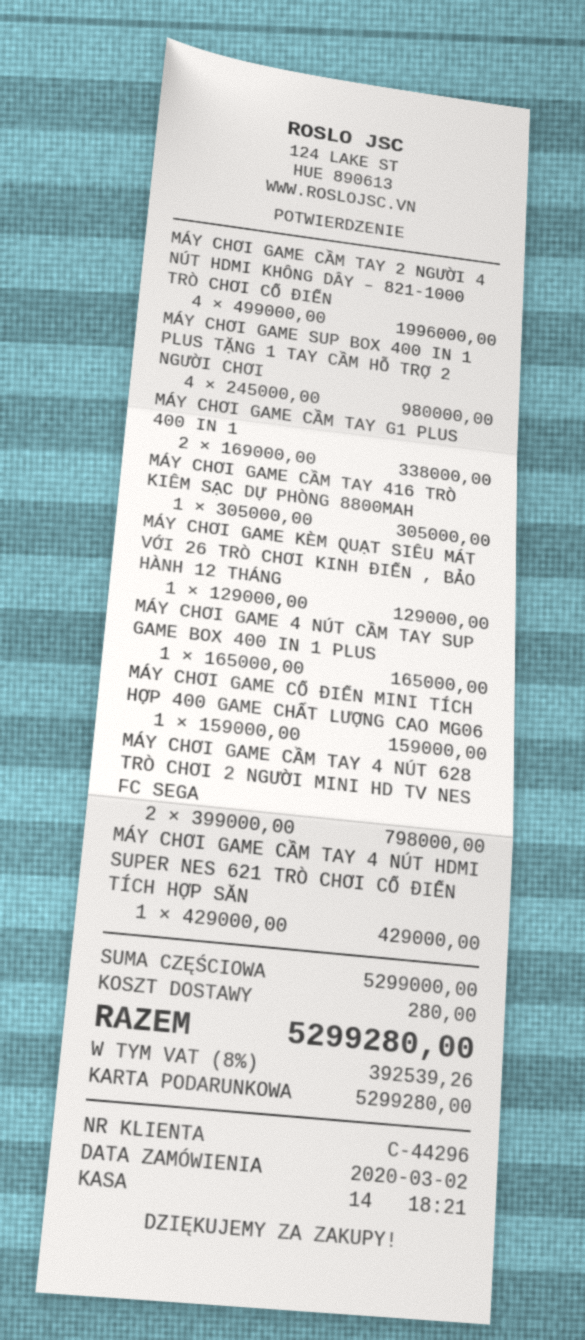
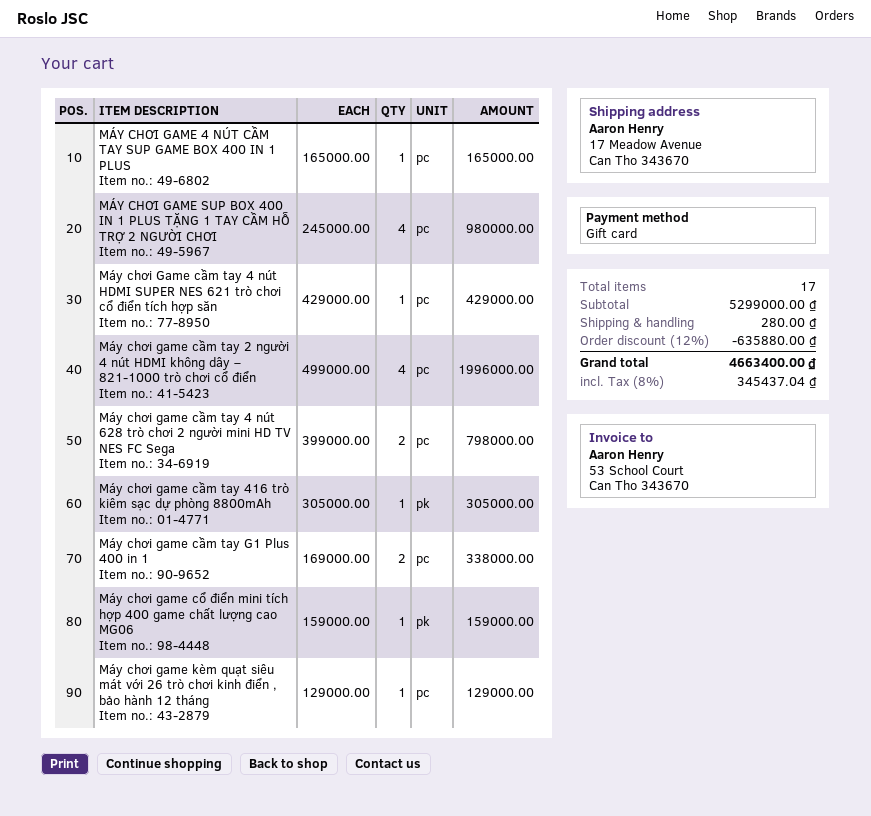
discount: none -> 12% = 635880.00
tax: 8% = 392539.26 -> 8% = 345437.04
total: 5299280.00 -> 4663400.00

